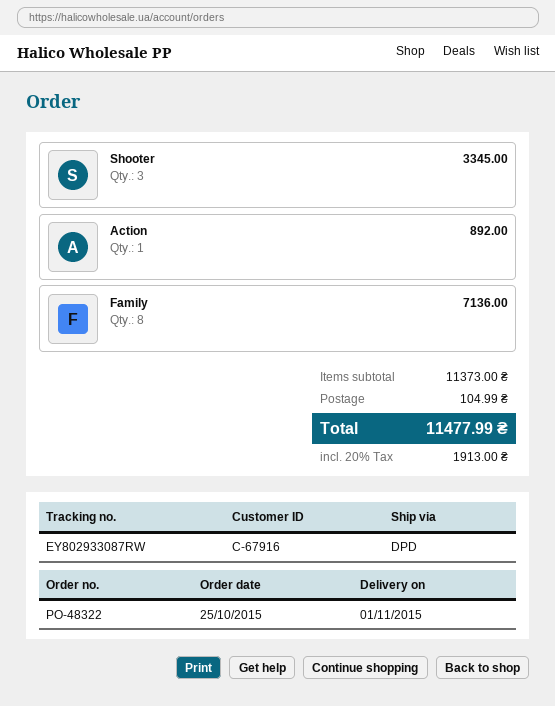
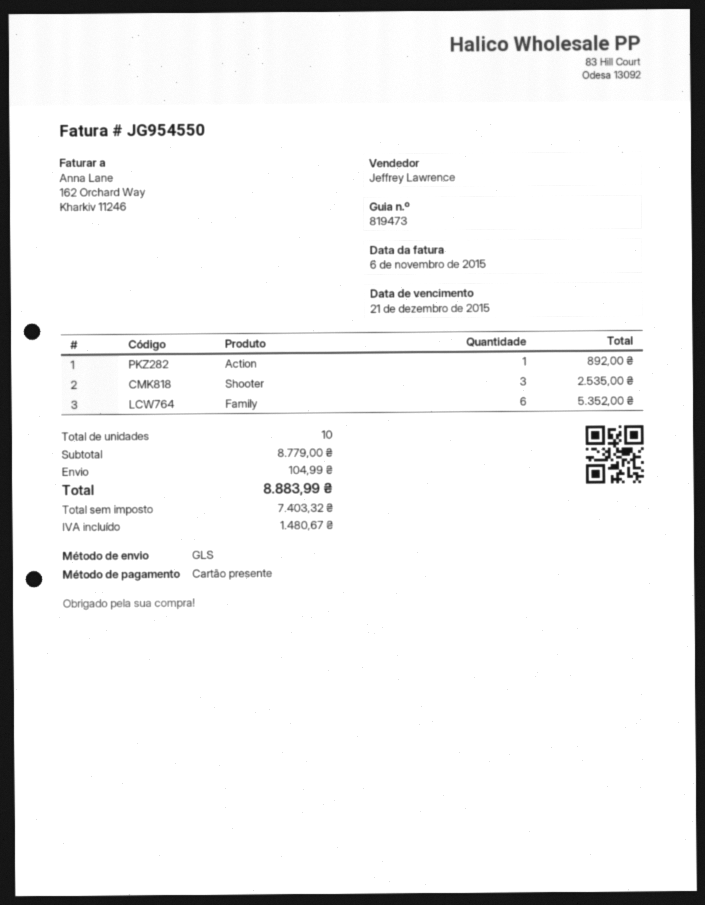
shipping method: DPD -> GLS
Shooter: 3 for 3345.00 -> 3 for 2535.00
Family: 8 for 7136.00 -> 6 for 5352.00
subtotal: 11373.00 -> 8779.00
tax: 1913.00 -> 1480.67
total: 11477.99 -> 8883.99

